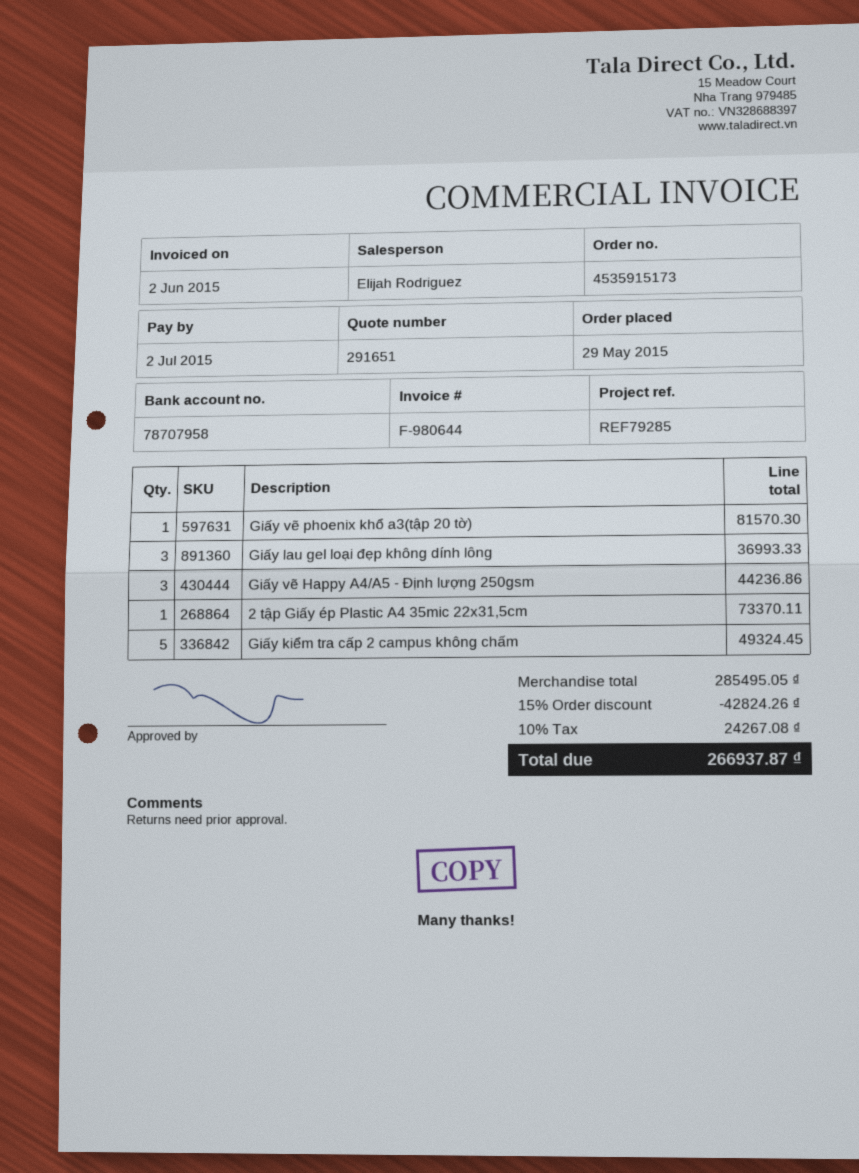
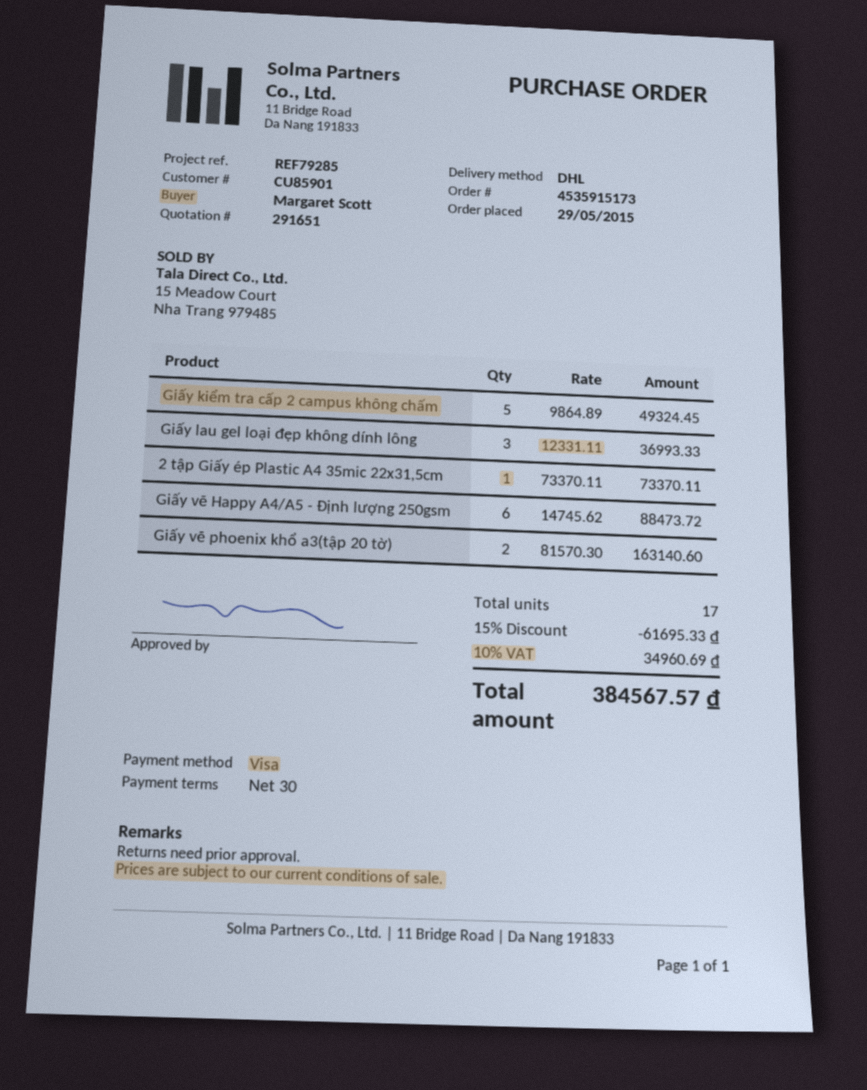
Giấy vẽ phoenix khổ a3(tập 20 tờ): 1 for 81570.30 -> 2 for 163140.60
Giấy vẽ Happy A4/A5 - Định lượng 250gsm: 3 for 44236.86 -> 6 for 88473.72
discount: 15% = 42824.26 -> 15% = 61695.33
tax: 10% = 24267.08 -> 10% = 34960.69
total: 266937.87 -> 384567.57

